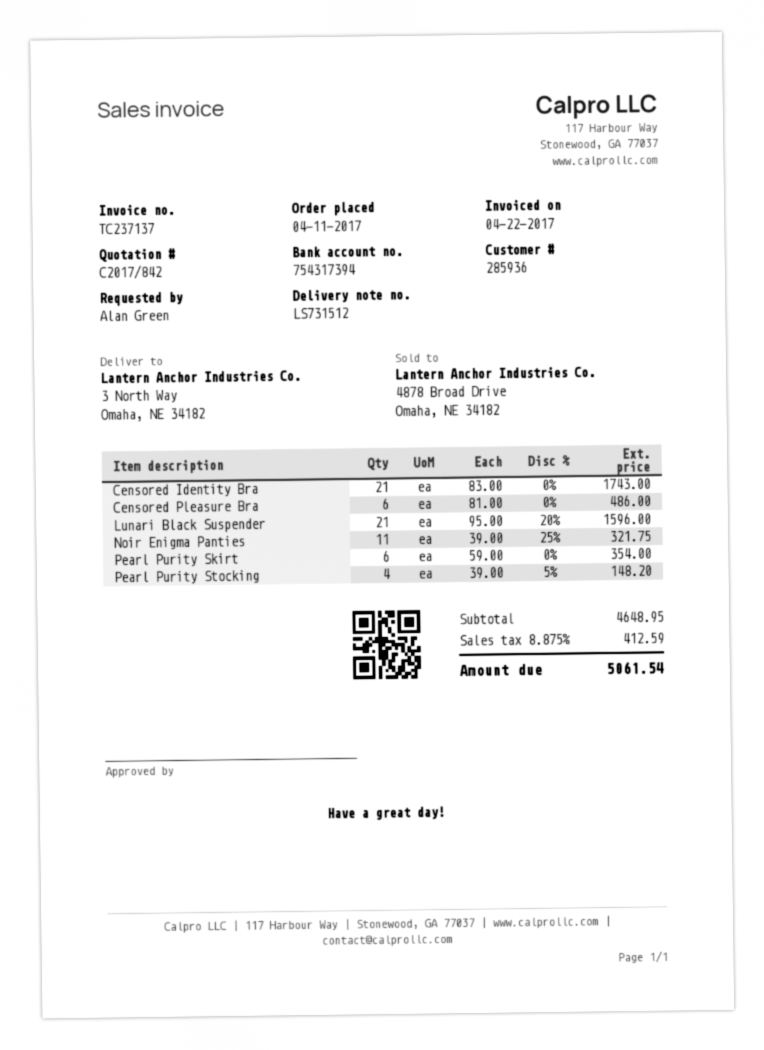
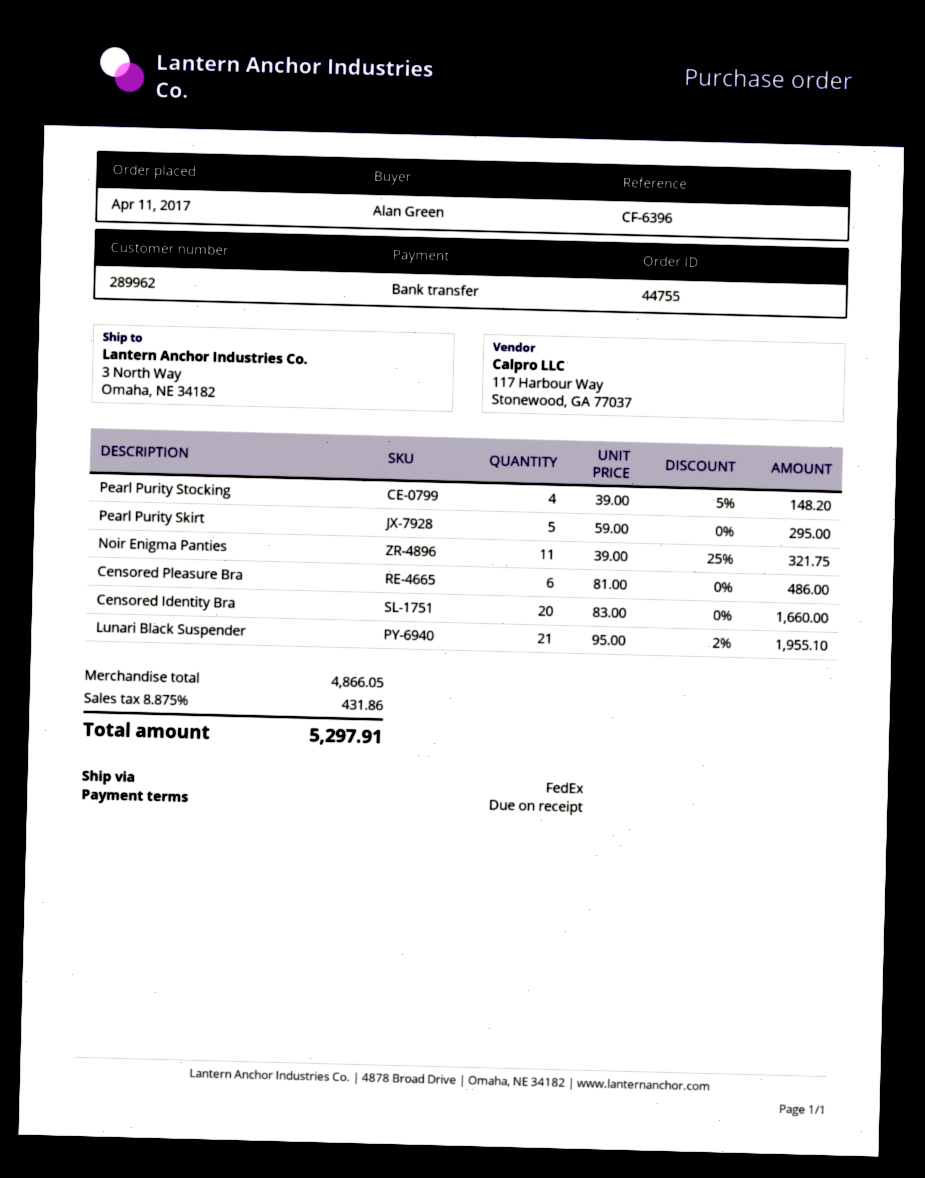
customer number: 285936 -> 289962
Censored Identity Bra: 21 x 83.00 = 1743.00 -> 20 x 83.00 = 1660.00
Lunari Black Suspender: 21 x 95.00 - 20% = 1596.00 -> 21 x 95.00 - 2% = 1955.10
Pearl Purity Skirt: 6 x 59.00 = 354.00 -> 5 x 59.00 = 295.00
subtotal: 4648.95 -> 4866.05
tax: 8.875% = 412.59 -> 8.875% = 431.86
total: 5061.54 -> 5297.91

